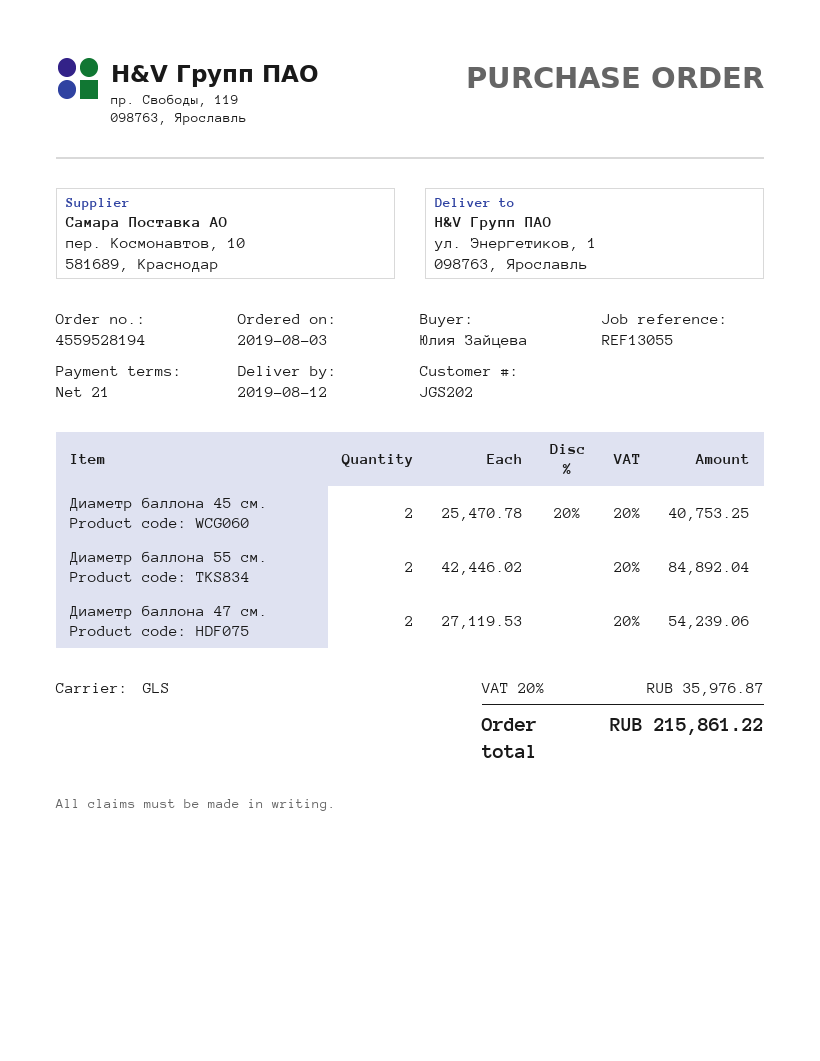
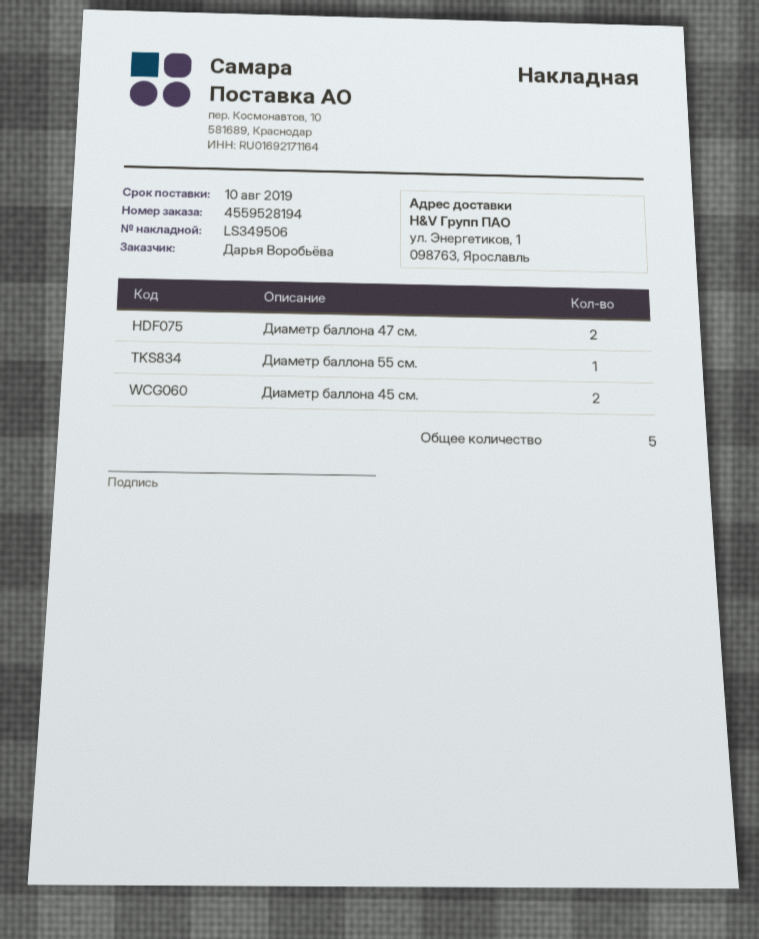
delivery date: 2019-08-12 -> 2019-08-10
ordered by: Юлия Зайцева -> Дарья Воробьёва
Диаметр баллона 55 см.: 2 -> 1

